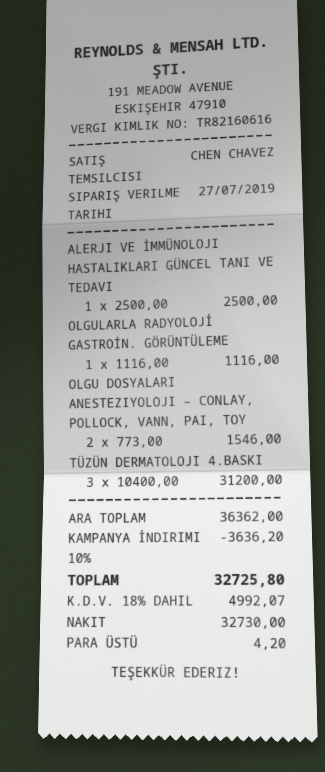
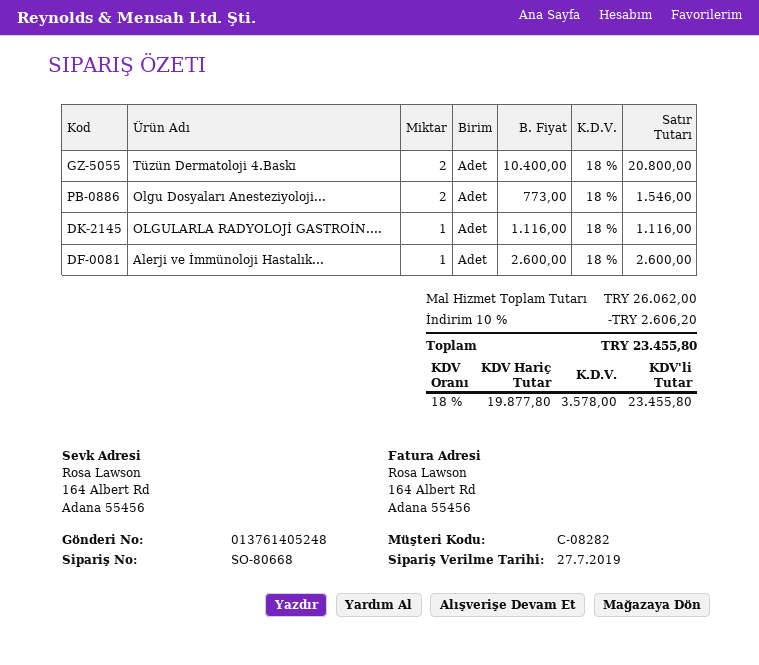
ALERJI VE İMMÜNOLOJI HASTALIKLARI GÜNCEL TANI VE TEDAVI: 1 x 2500.00 = 2500.00 -> 1 x 2600.00 = 2600.00
TÜZÜN DERMATOLOJI 4.BASKI: 3 x 10400.00 = 31200.00 -> 2 x 10400.00 = 20800.00
subtotal: 36362.00 -> 26062.00
discount: 10% = 3636.20 -> 10% = 2606.20
tax: 18% = 4992.07 -> 18% = 3578.00
total: 32725.80 -> 23455.80

